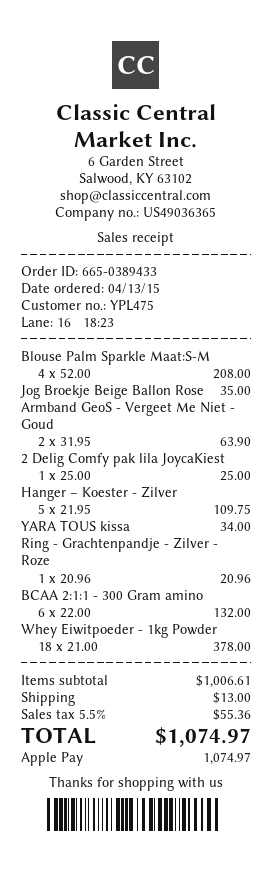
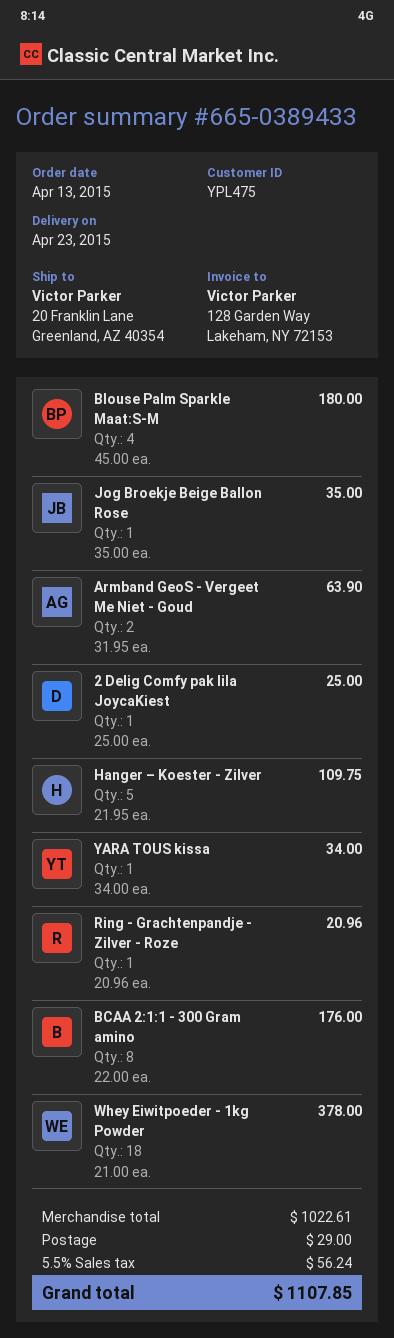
Blouse Palm Sparkle Maat:S-M: 4 x 52.00 = 208.00 -> 4 x 45.00 = 180.00
BCAA 2:1:1 - 300 Gram amino: 6 x 22.00 = 132.00 -> 8 x 22.00 = 176.00
subtotal: 1006.61 -> 1022.61
shipping: 13.00 -> 29.00
tax: 5.5% = 55.36 -> 5.5% = 56.24
total: 1074.97 -> 1107.85

